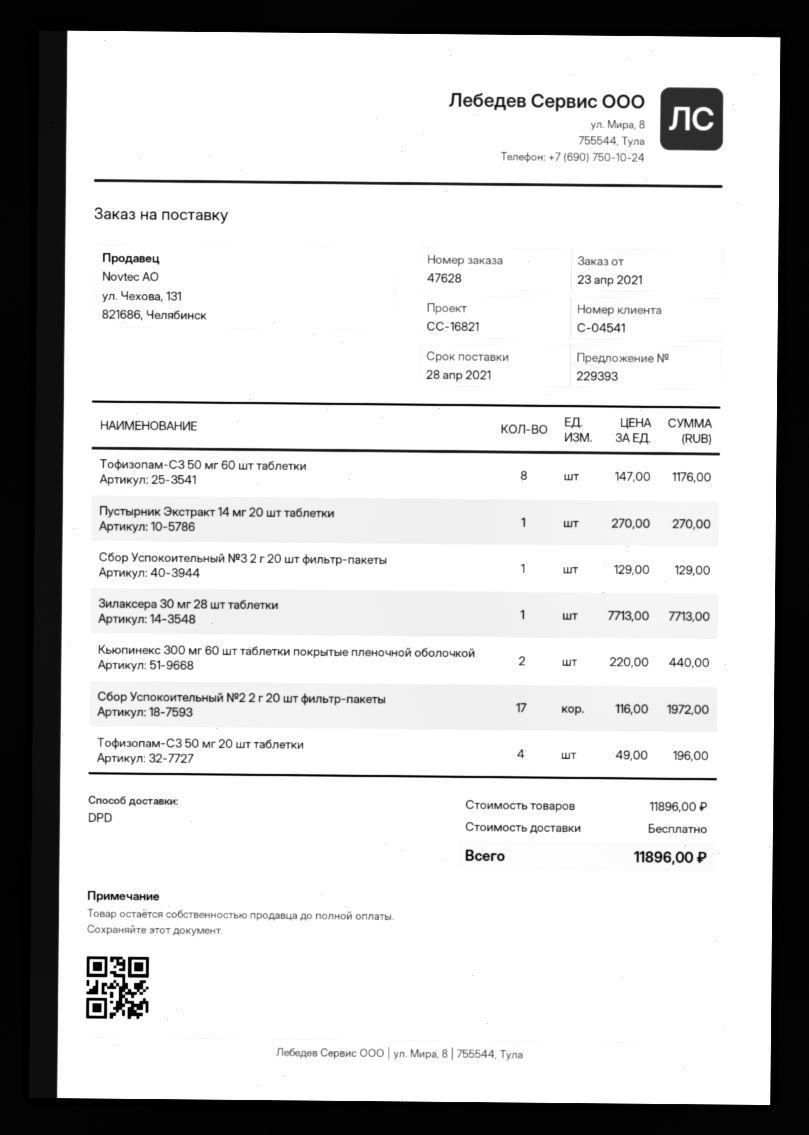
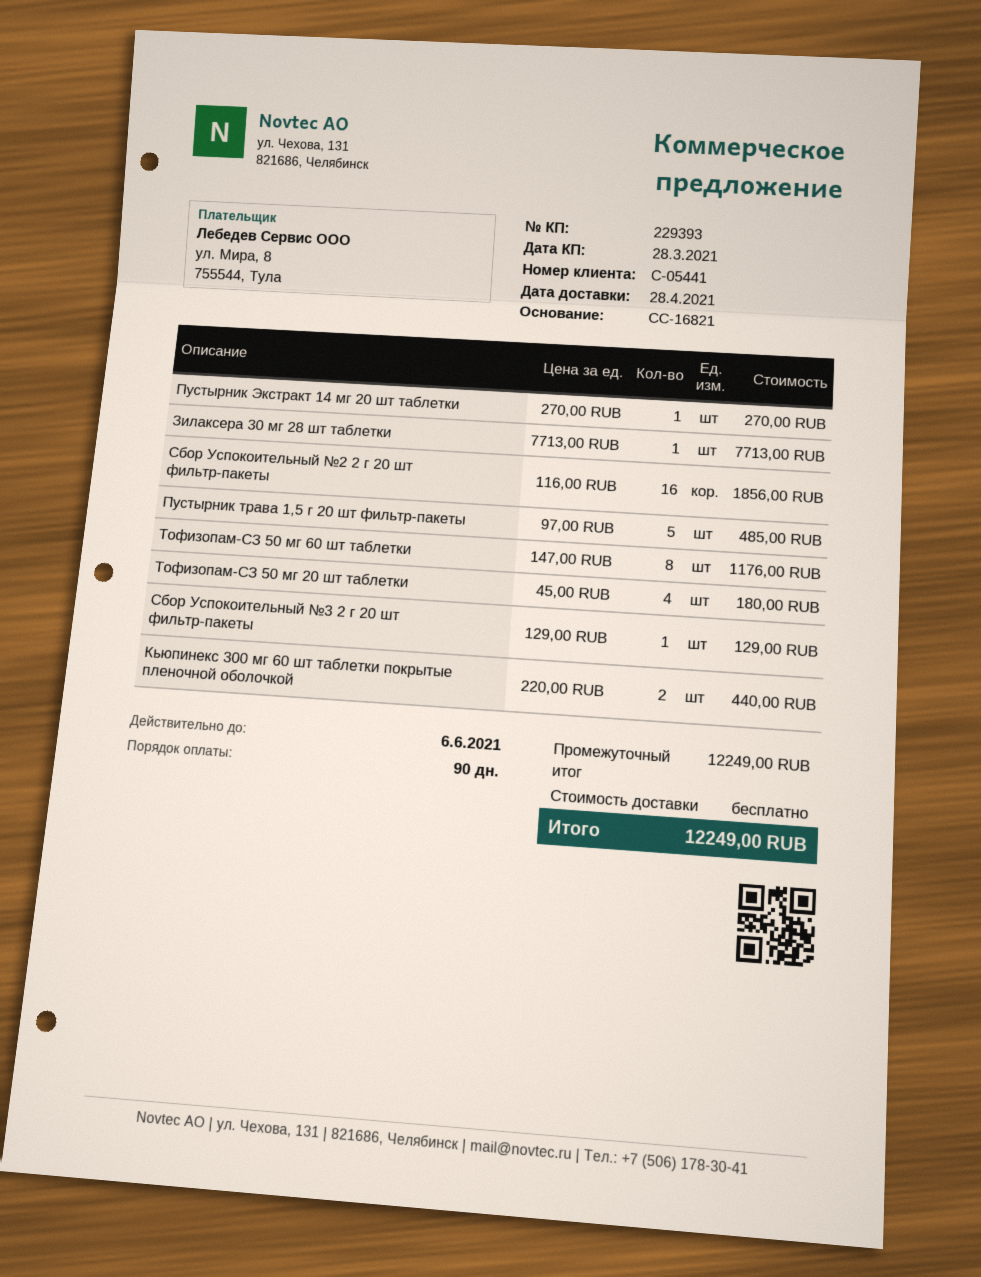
customer number: C-04541 -> C-05441
Сбор Успокоительный №2 2 г 20 шт фильтр-пакеты: 17 x 116.00 = 1972.00 -> 16 x 116.00 = 1856.00
Тофизопам-СЗ 50 мг 20 шт таблетки: 4 x 49.00 = 196.00 -> 4 x 45.00 = 180.00
Пустырник трава 1,5 г 20 шт фильтр-пакеты: none -> 5 x 97.00 = 485.00
subtotal: 11896.00 -> 12249.00
total: 11896.00 -> 12249.00

